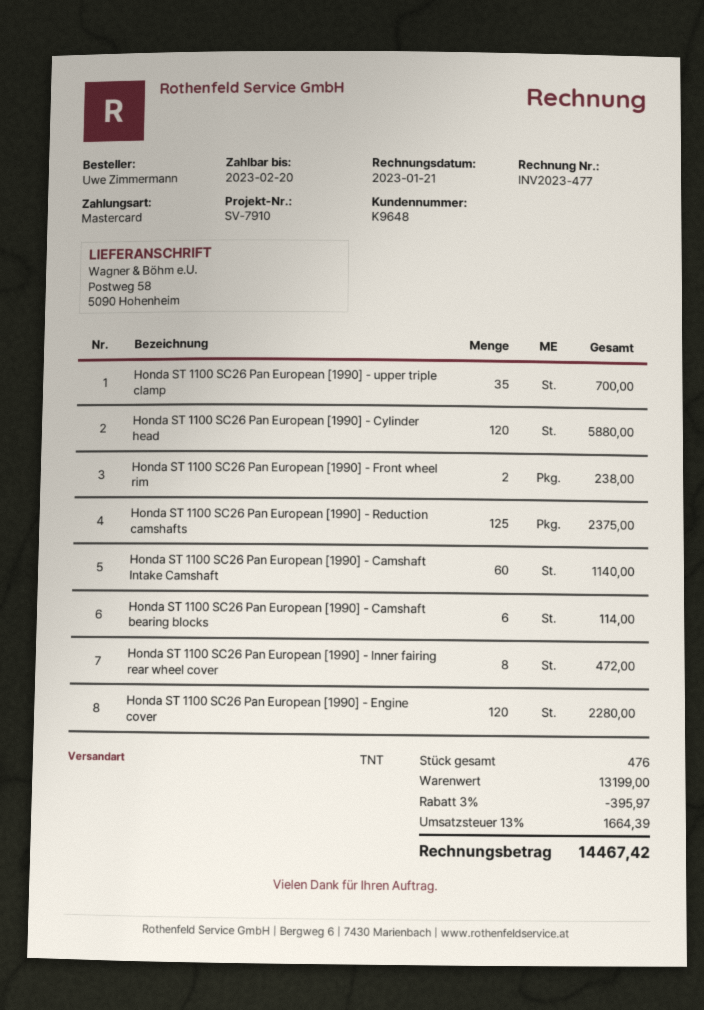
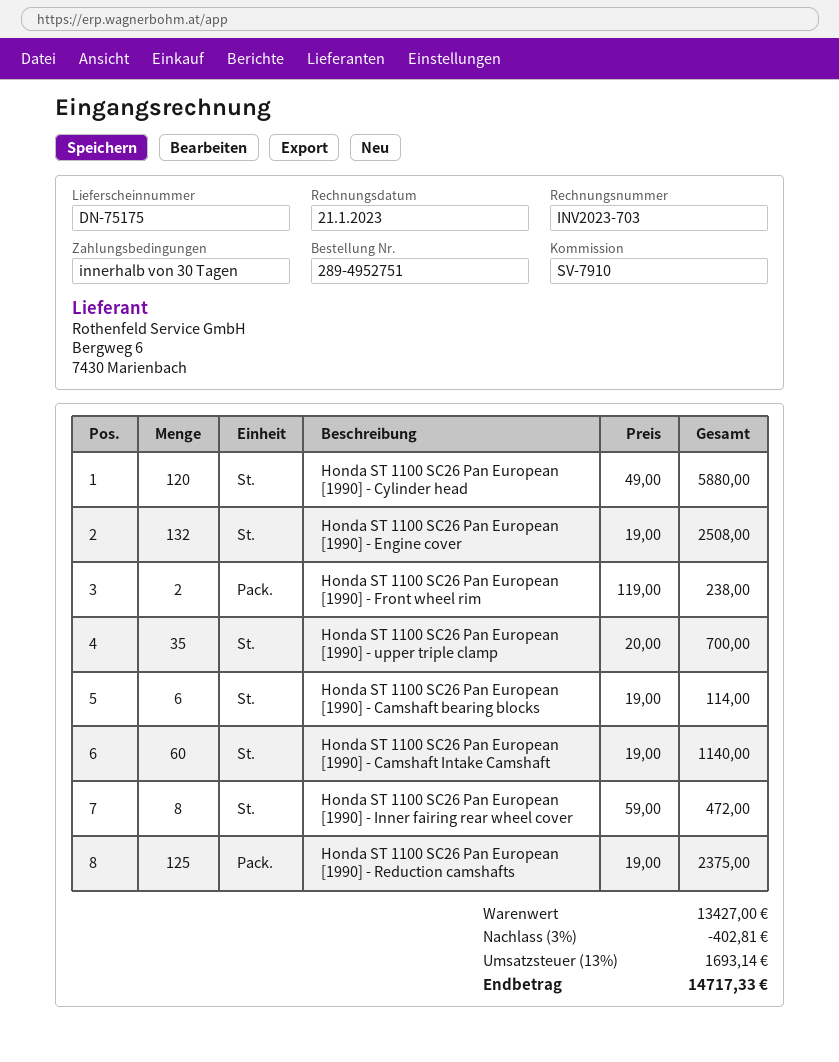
invoice number: INV2023-477 -> INV2023-703
Honda ST 1100 SC26 Pan European [1990] - Engine cover: 120 for 2280.00 -> 132 for 2508.00
subtotal: 13199.00 -> 13427.00
discount: 3% = 395.97 -> 3% = 402.81
tax: 13% = 1664.39 -> 13% = 1693.14
total: 14467.42 -> 14717.33

